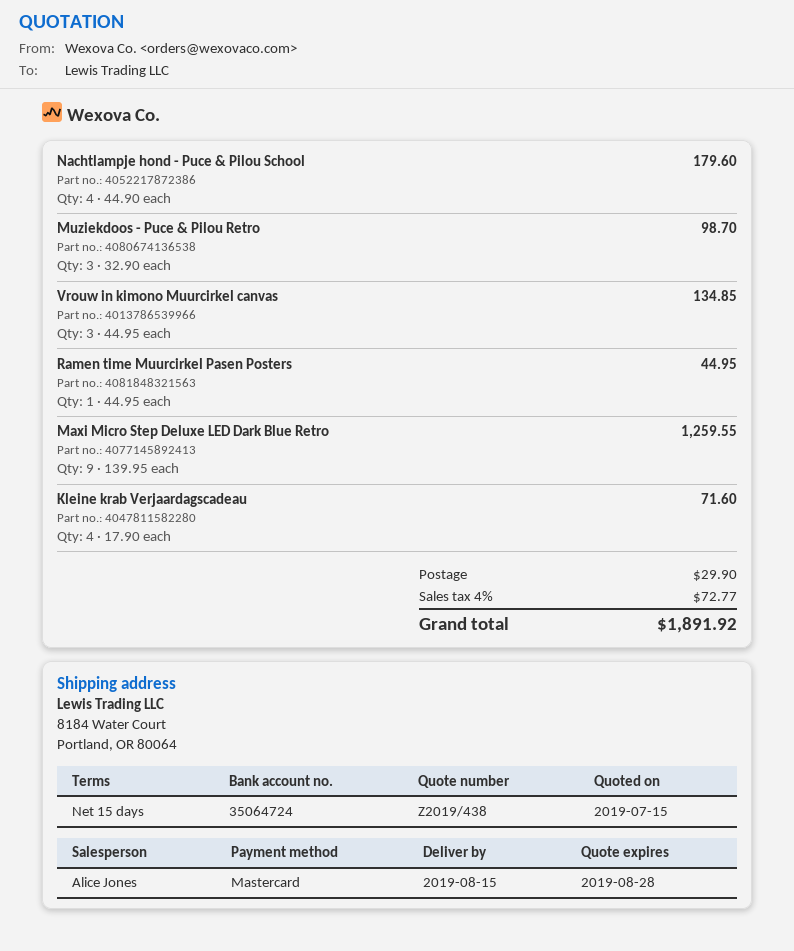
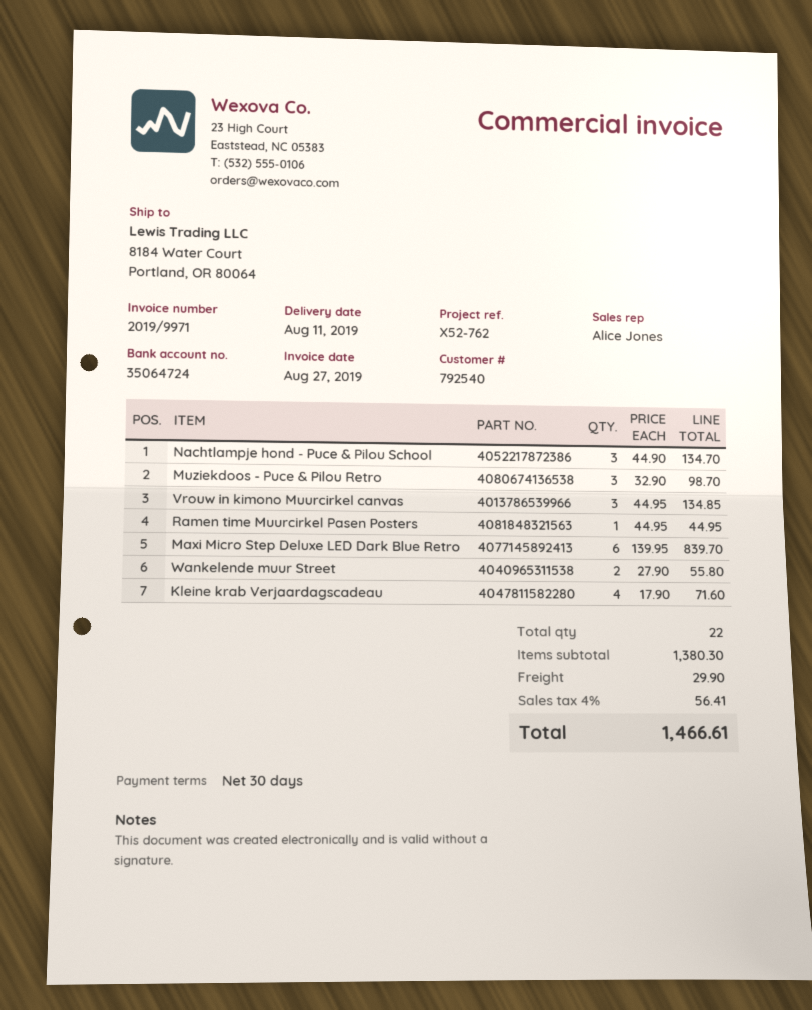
delivery date: 2019-08-15 -> 2019-08-11
payment terms: 15 days -> 30 days
Nachtlampje hond - Puce & Pilou School: 4 x 44.90 = 179.60 -> 3 x 44.90 = 134.70
Maxi Micro Step Deluxe LED Dark Blue Retro: 9 x 139.95 = 1259.55 -> 6 x 139.95 = 839.70
Wankelende muur Street: none -> 2 x 27.90 = 55.80
tax: 4% = 72.77 -> 4% = 56.41
total: 1891.92 -> 1466.61

